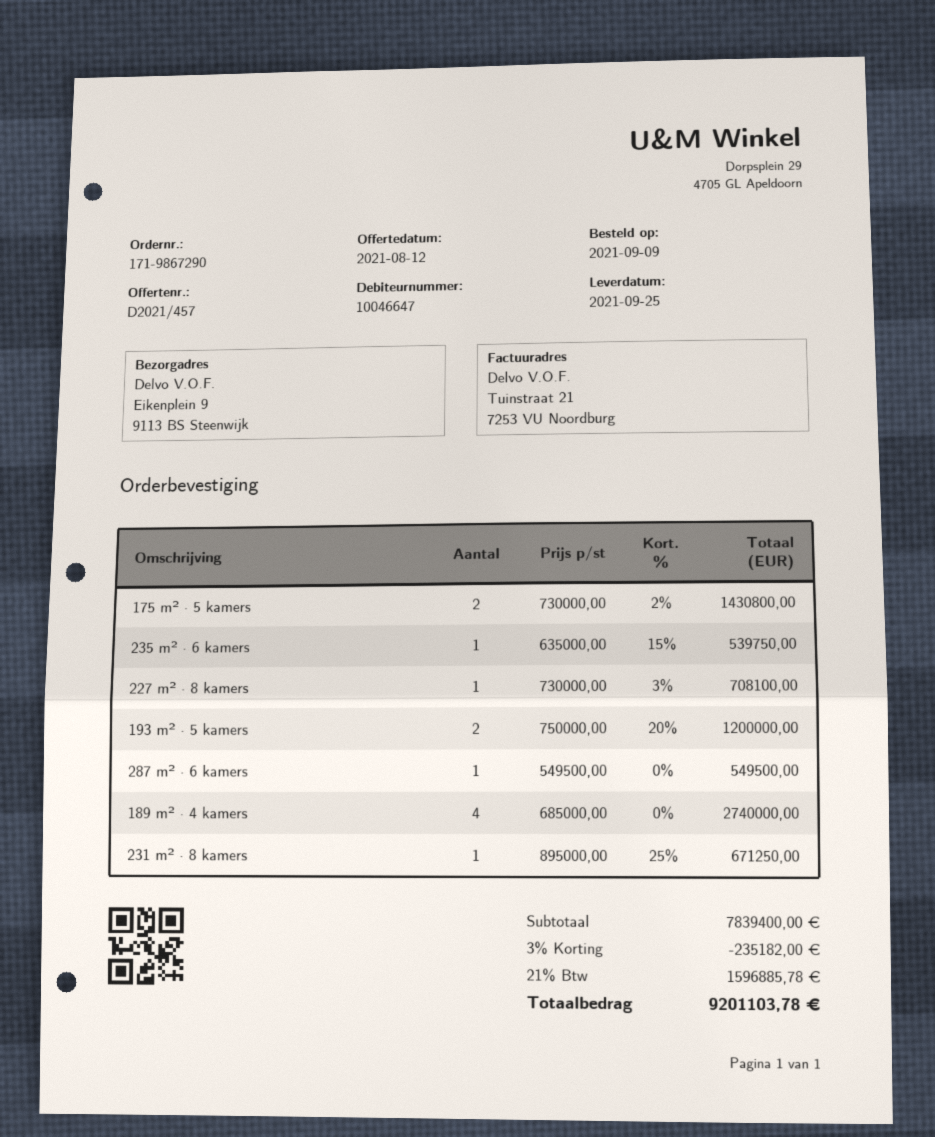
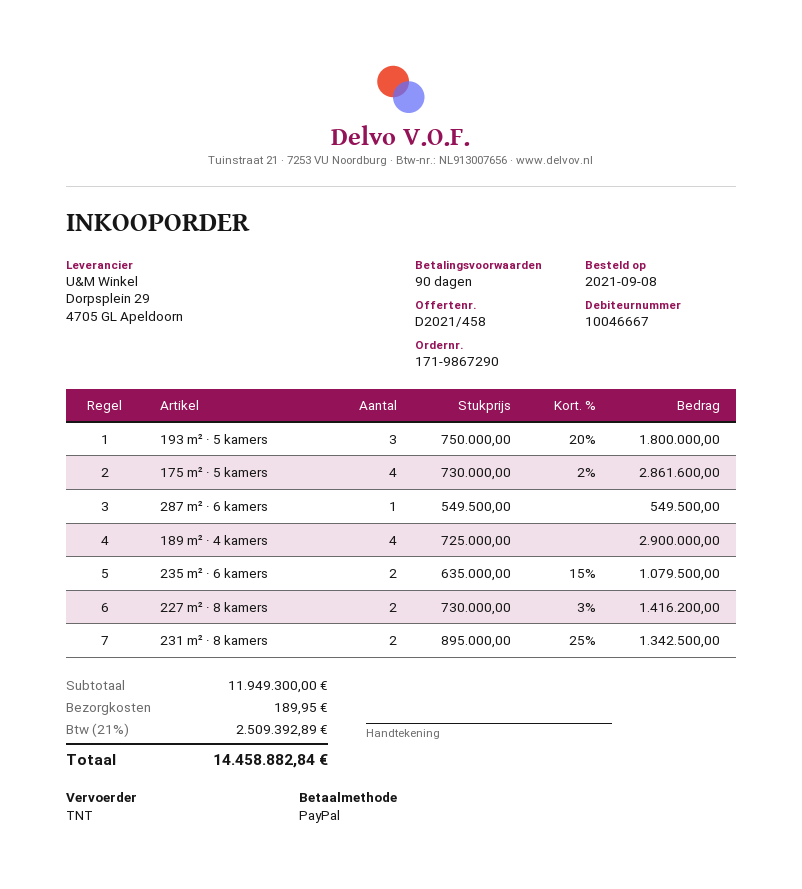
quote number: D2021/457 -> D2021/458
order date: 2021-09-09 -> 2021-09-08
customer number: 10046647 -> 10046667
175 m² · 5 kamers: 2 x 730000.00 - 2% = 1430800.00 -> 4 x 730000.00 - 2% = 2861600.00
235 m² · 6 kamers: 1 x 635000.00 - 15% = 539750.00 -> 2 x 635000.00 - 15% = 1079500.00
227 m² · 8 kamers: 1 x 730000.00 - 3% = 708100.00 -> 2 x 730000.00 - 3% = 1416200.00
193 m² · 5 kamers: 2 x 750000.00 - 20% = 1200000.00 -> 3 x 750000.00 - 20% = 1800000.00
189 m² · 4 kamers: 4 x 685000.00 = 2740000.00 -> 4 x 725000.00 = 2900000.00
231 m² · 8 kamers: 1 x 895000.00 - 25% = 671250.00 -> 2 x 895000.00 - 25% = 1342500.00
subtotal: 7839400.00 -> 11949300.00
discount: 3% = 235182.00 -> none
shipping: none -> 189.95
tax: 21% = 1596885.78 -> 21% = 2509392.89
total: 9201103.78 -> 14458882.84

